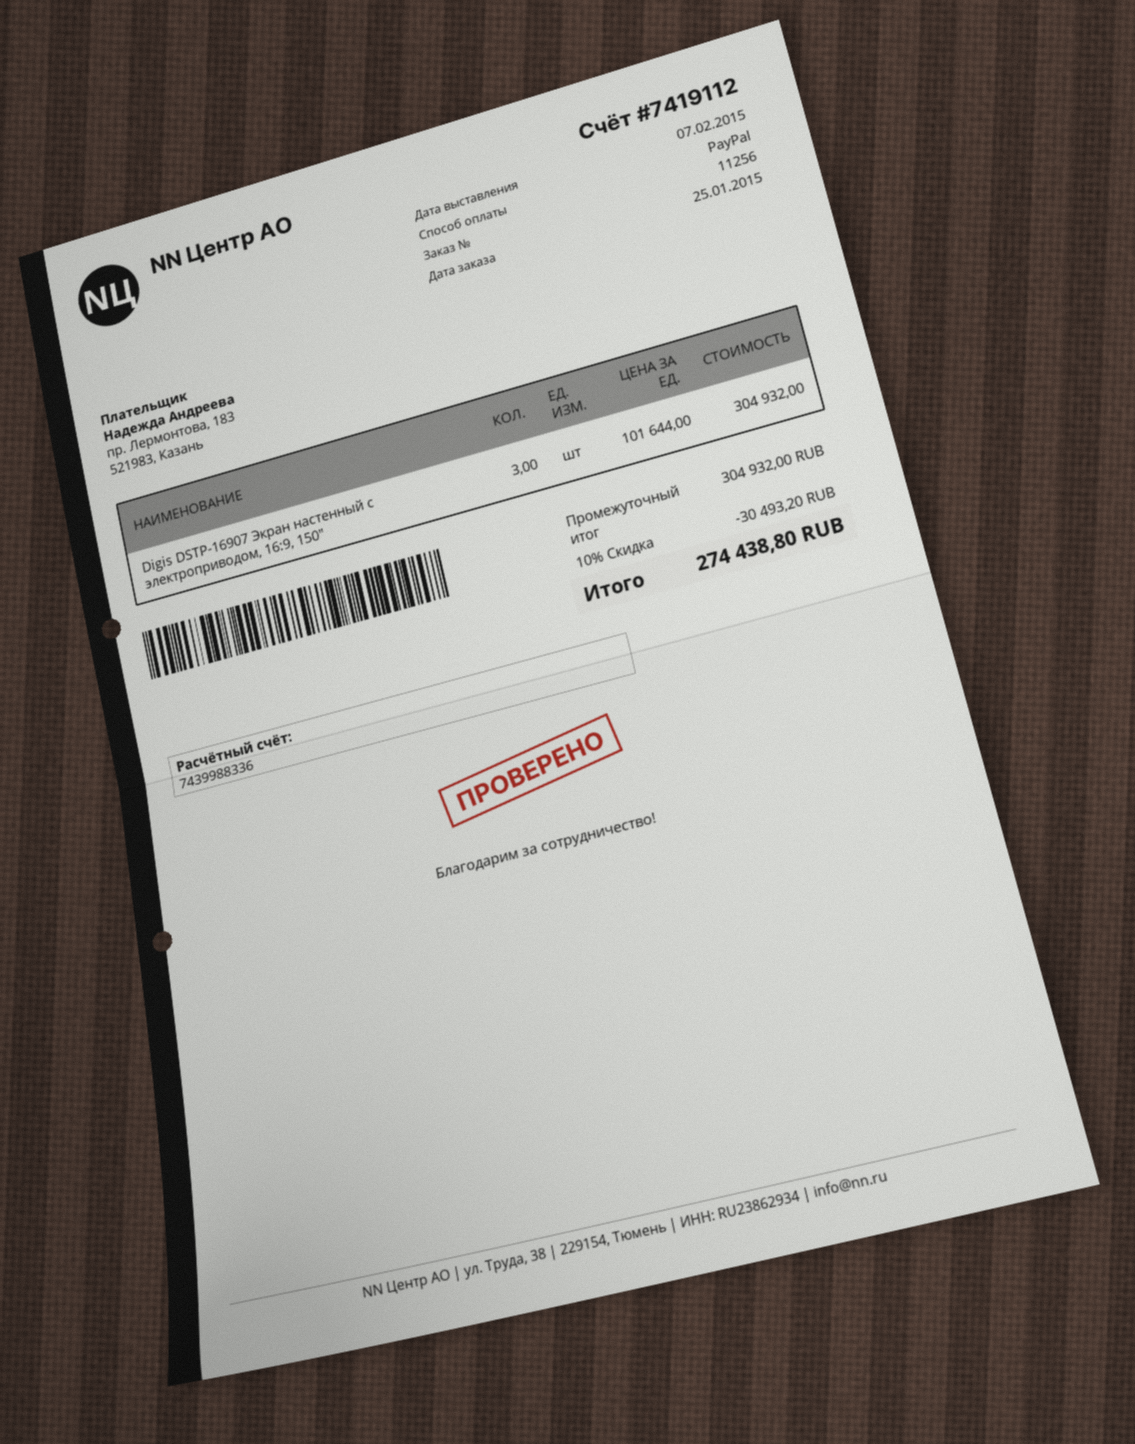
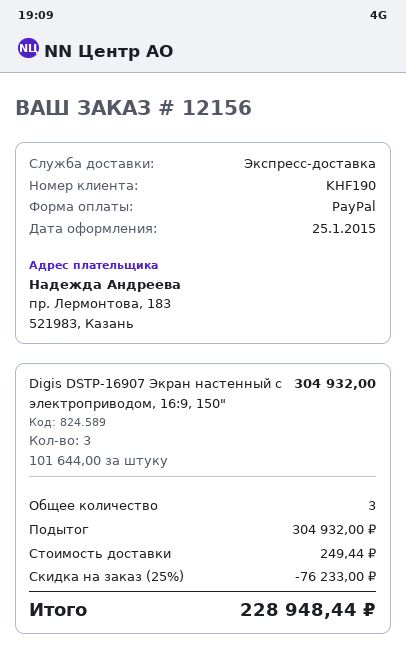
order number: 11256 -> 12156
discount: 10% = 30493.20 -> 25% = 76233.00
shipping: none -> 249.44
total: 274438.80 -> 228948.44

